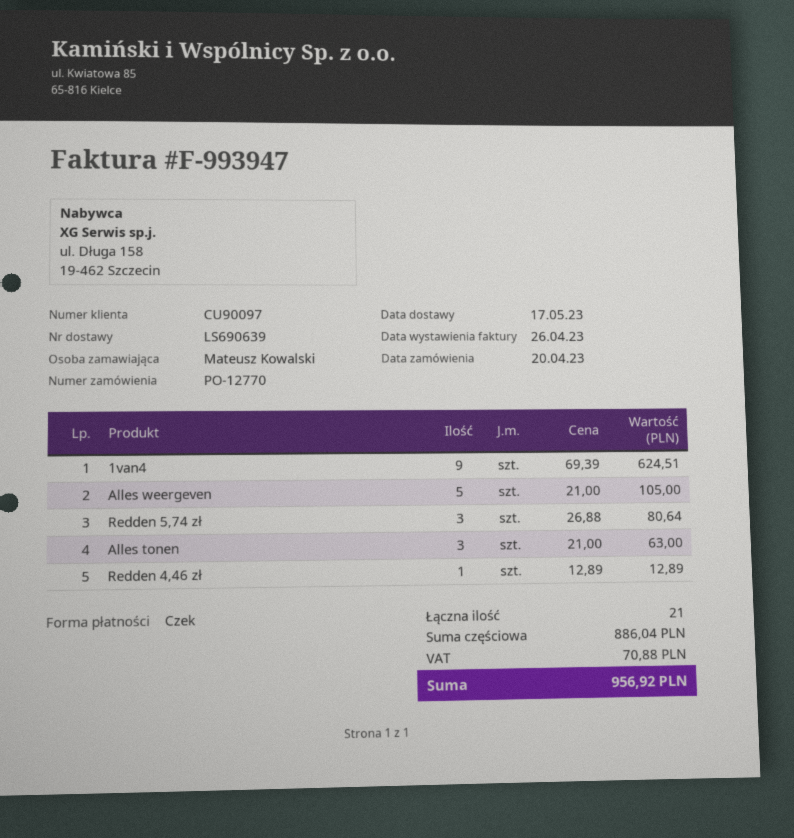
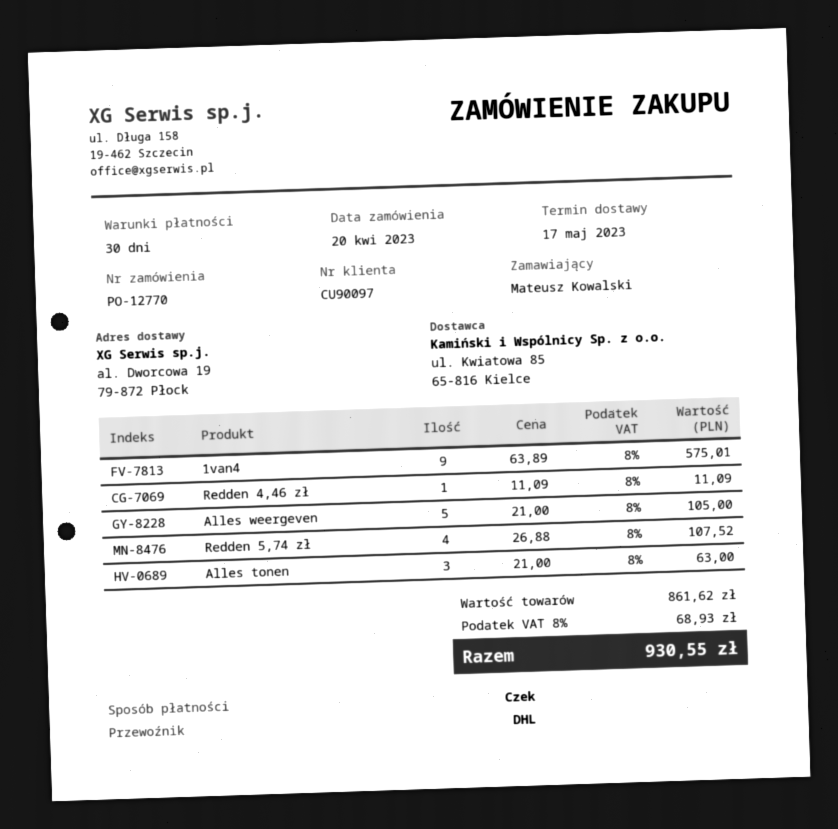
1van4: 9 x 69.39 = 624.51 -> 9 x 63.89 = 575.01
Redden 5,74 zł: 3 x 26.88 = 80.64 -> 4 x 26.88 = 107.52
Redden 4,46 zł: 1 x 12.89 = 12.89 -> 1 x 11.09 = 11.09
subtotal: 886.04 -> 861.62
tax: 70.88 -> 68.93
total: 956.92 -> 930.55

